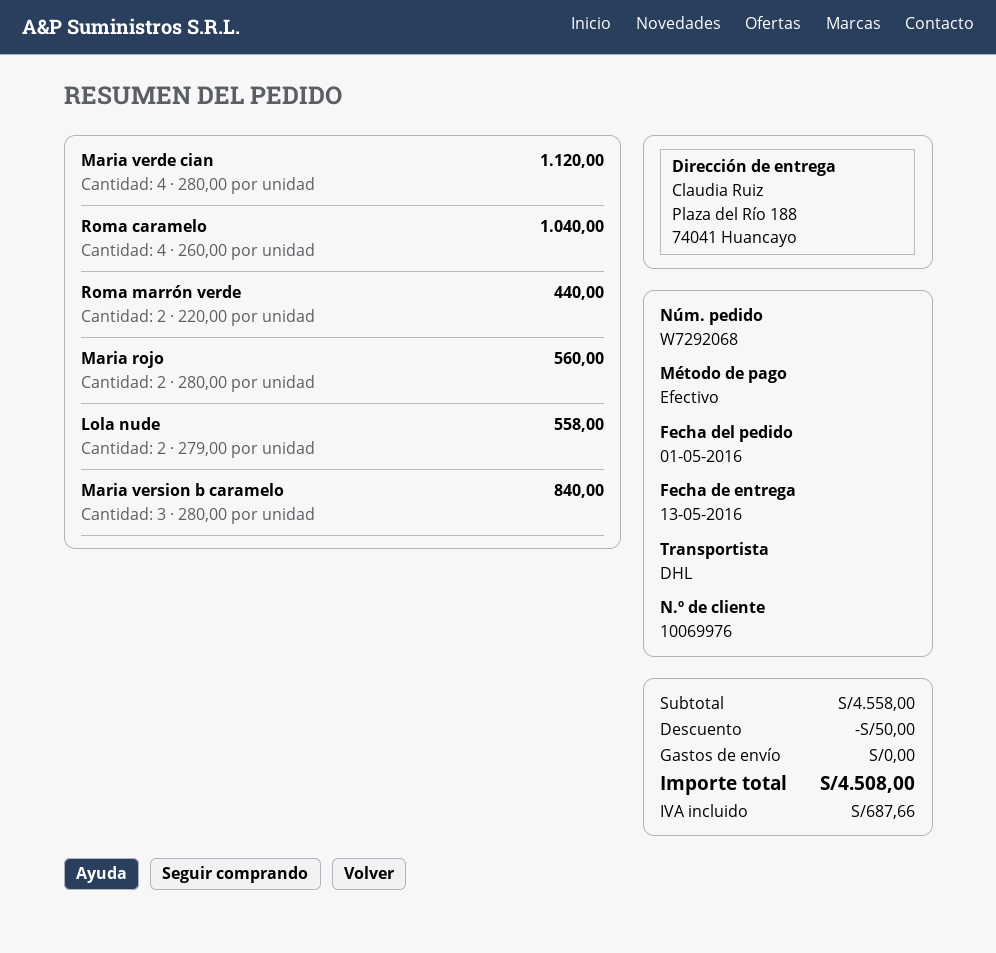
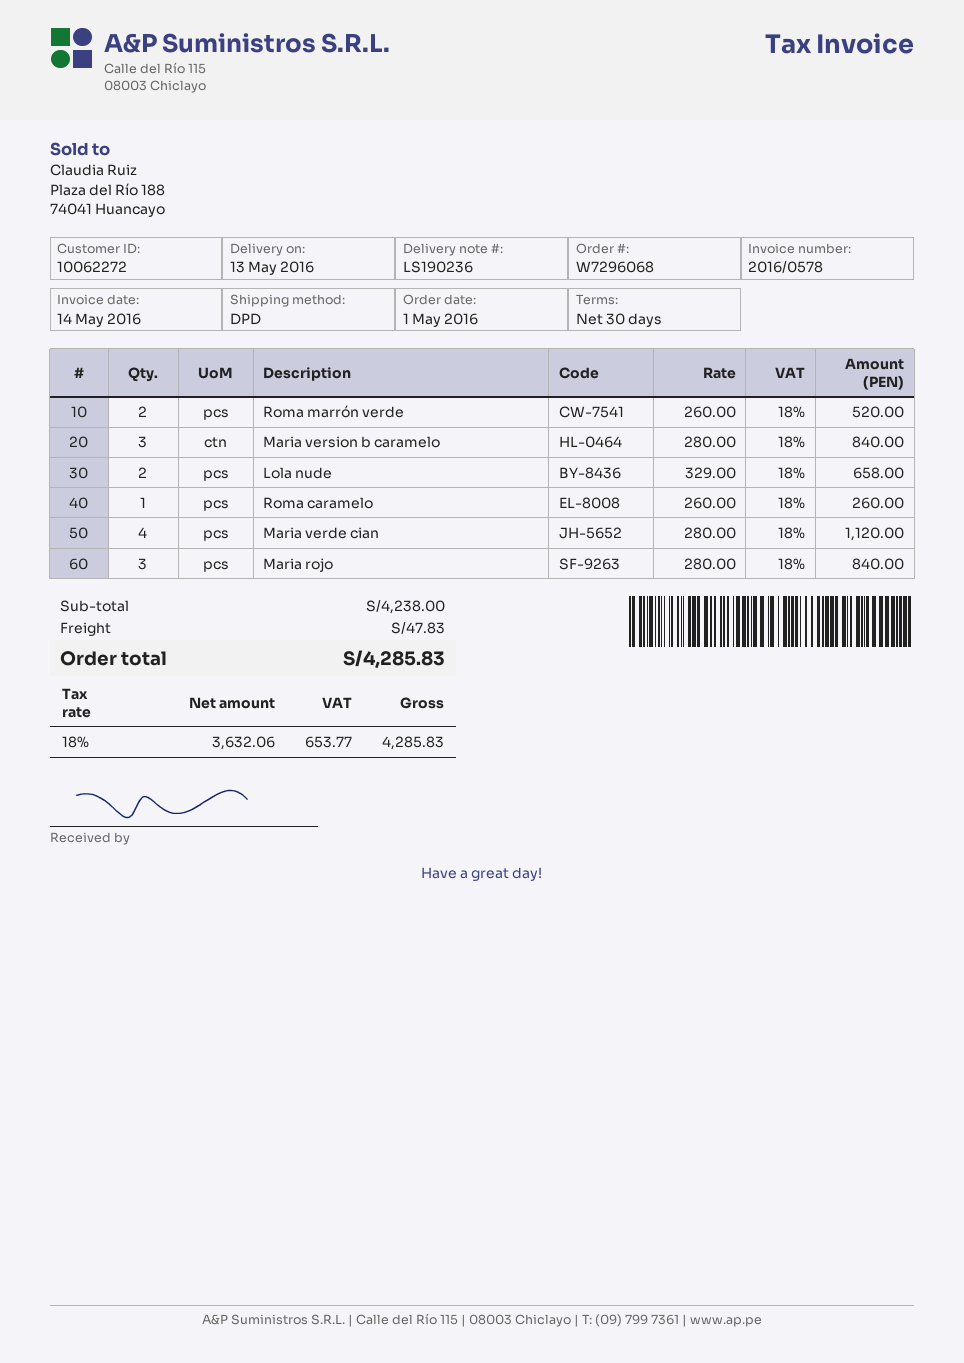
order number: W7292068 -> W7296068
customer number: 10069976 -> 10062272
shipping method: DHL -> DPD
Roma caramelo: 4 x 260.00 = 1040.00 -> 1 x 260.00 = 260.00
Roma marrón verde: 2 x 220.00 = 440.00 -> 2 x 260.00 = 520.00
Maria rojo: 2 x 280.00 = 560.00 -> 3 x 280.00 = 840.00
Lola nude: 2 x 279.00 = 558.00 -> 2 x 329.00 = 658.00
subtotal: 4558.00 -> 4238.00
discount: 50.00 -> none
shipping: 0.00 -> 47.83
tax: 687.66 -> 653.77
total: 4508.00 -> 4285.83

